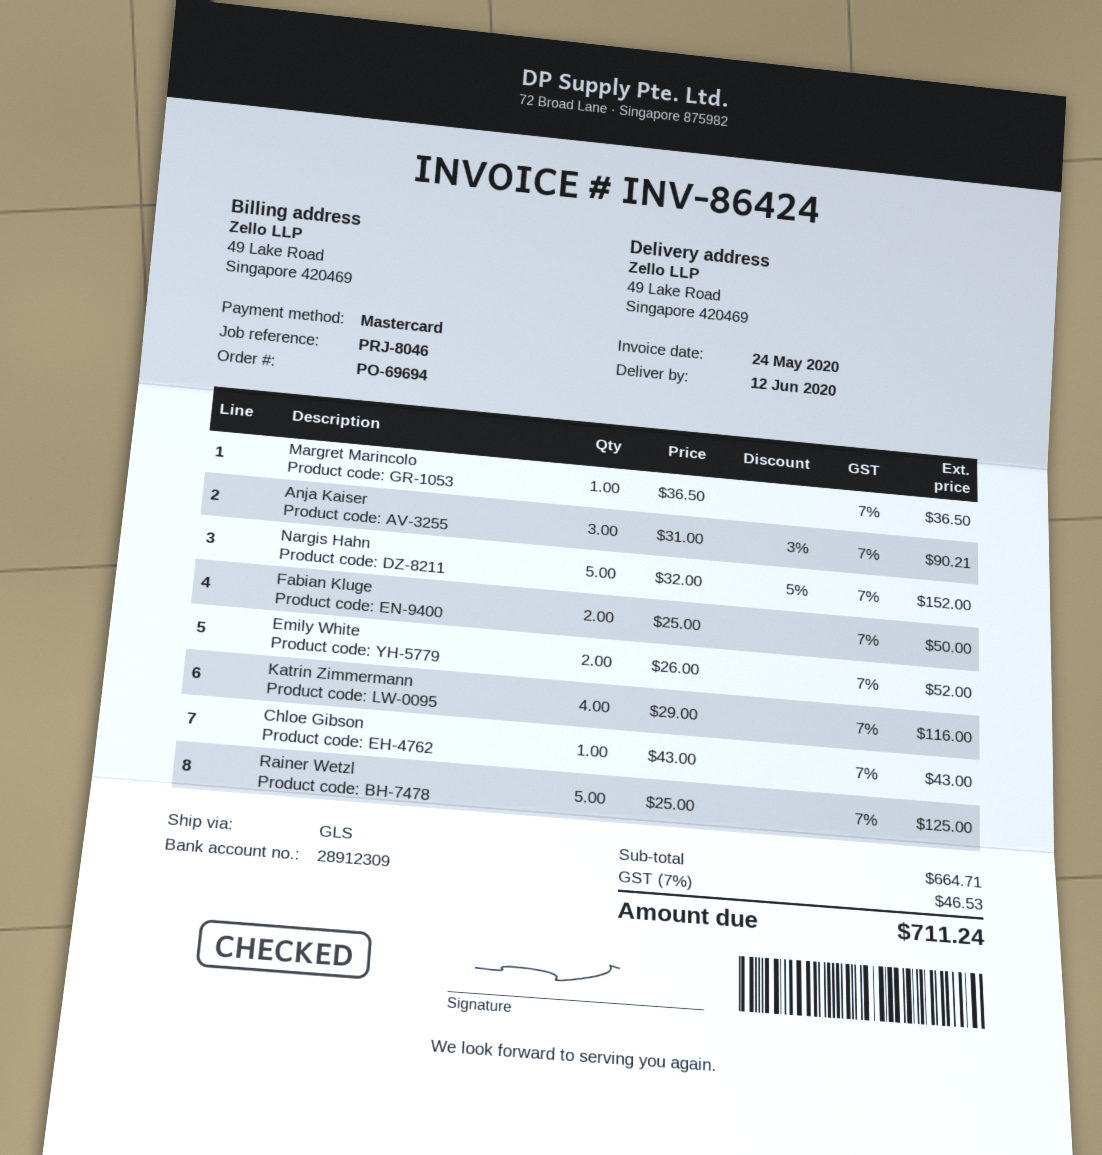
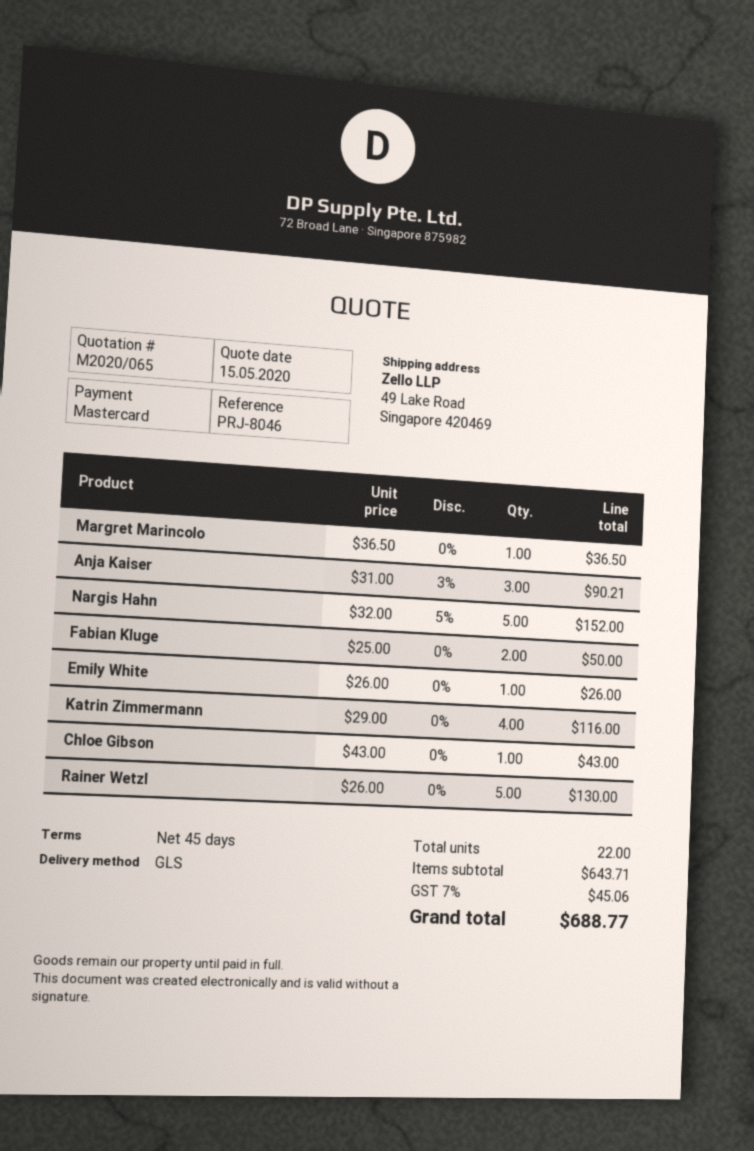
Emily White: 2 x 26.00 = 52.00 -> 1 x 26.00 = 26.00
Rainer Wetzl: 5 x 25.00 = 125.00 -> 5 x 26.00 = 130.00
subtotal: 664.71 -> 643.71
tax: 7% = 46.53 -> 7% = 45.06
total: 711.24 -> 688.77

